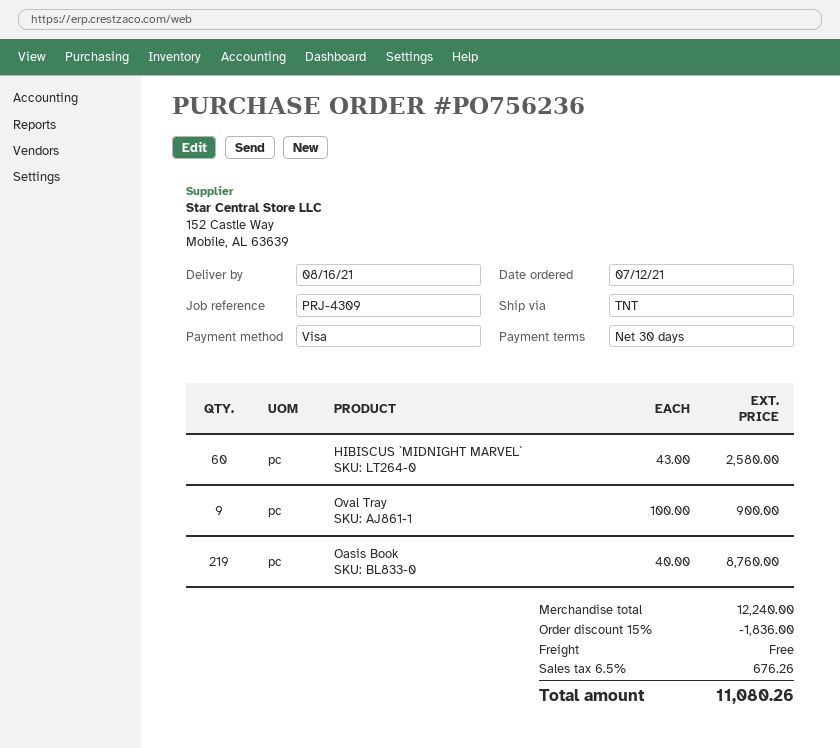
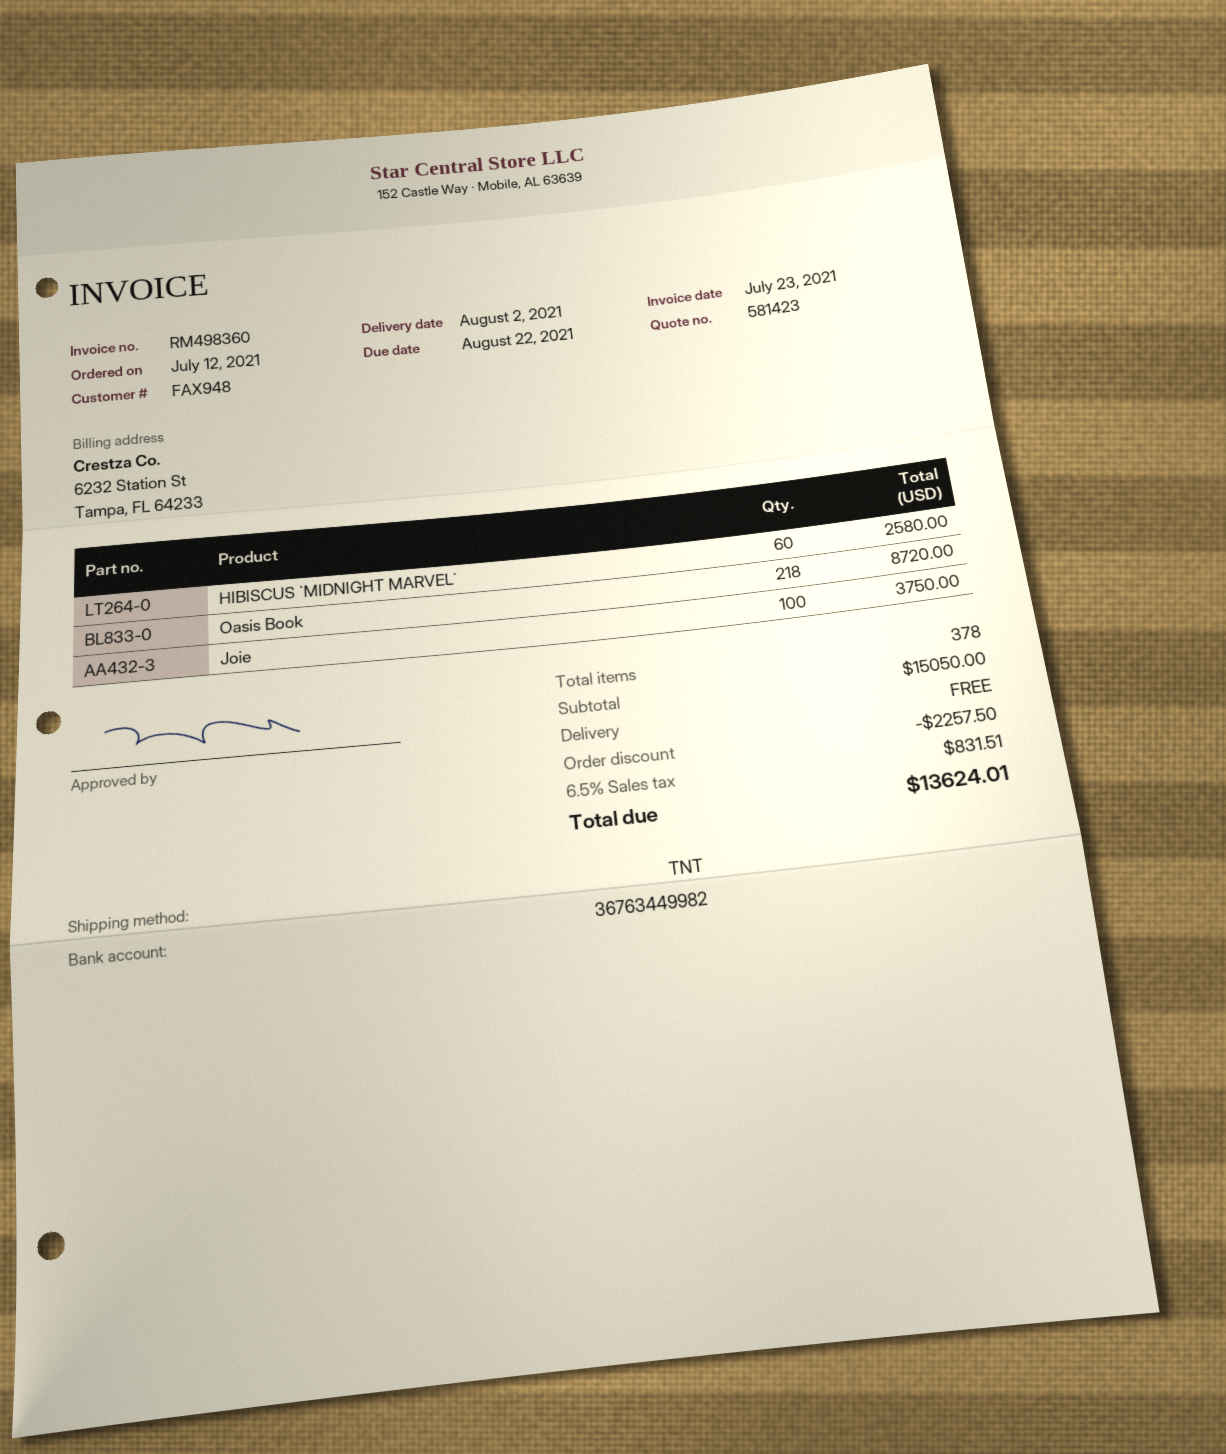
delivery date: 2021-08-16 -> 2021-08-02
Oval Tray: 9 for 900.00 -> none
Oasis Book: 219 for 8760.00 -> 218 for 8720.00
Joie: none -> 100 for 3750.00
subtotal: 12240.00 -> 15050.00
discount: 1836.00 -> 2257.50
tax: 6.5% = 676.26 -> 6.5% = 831.51
total: 11080.26 -> 13624.01

